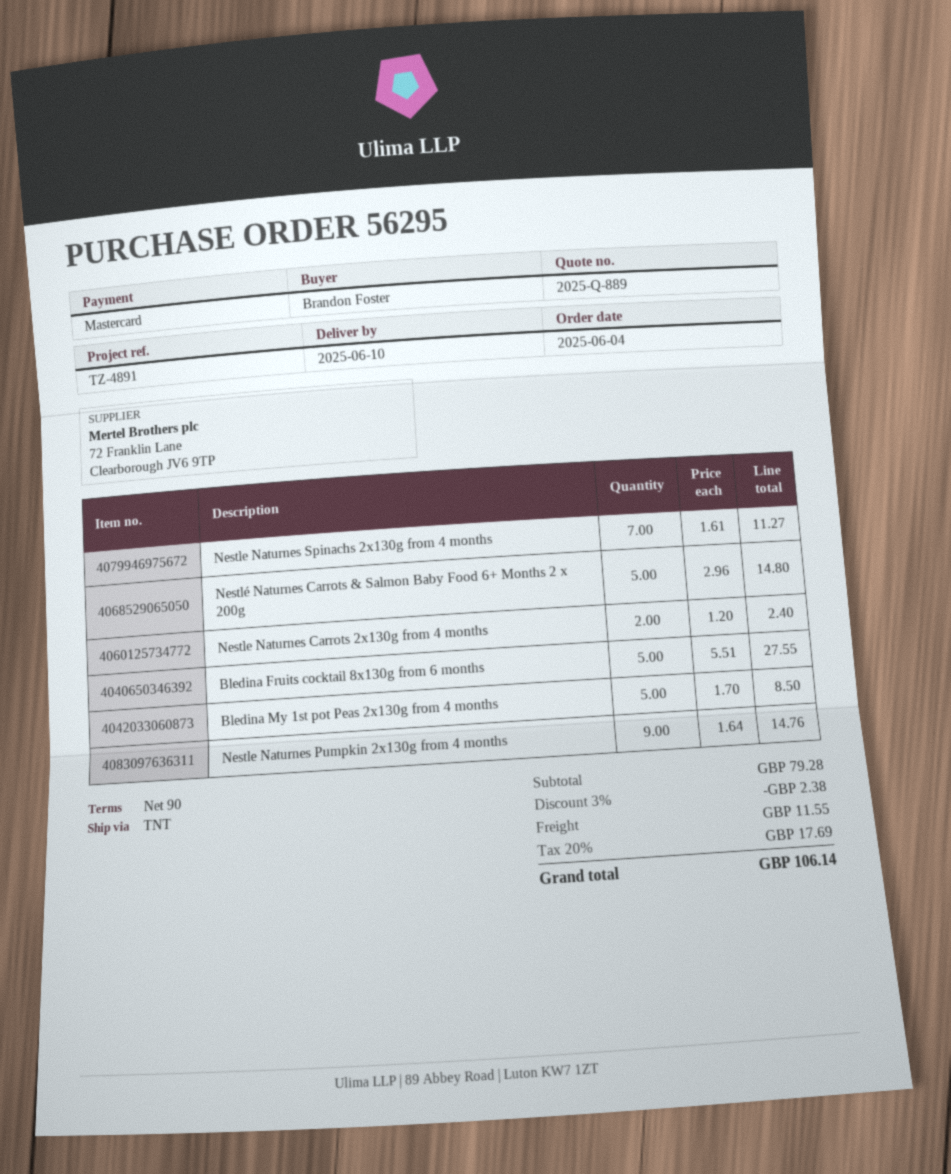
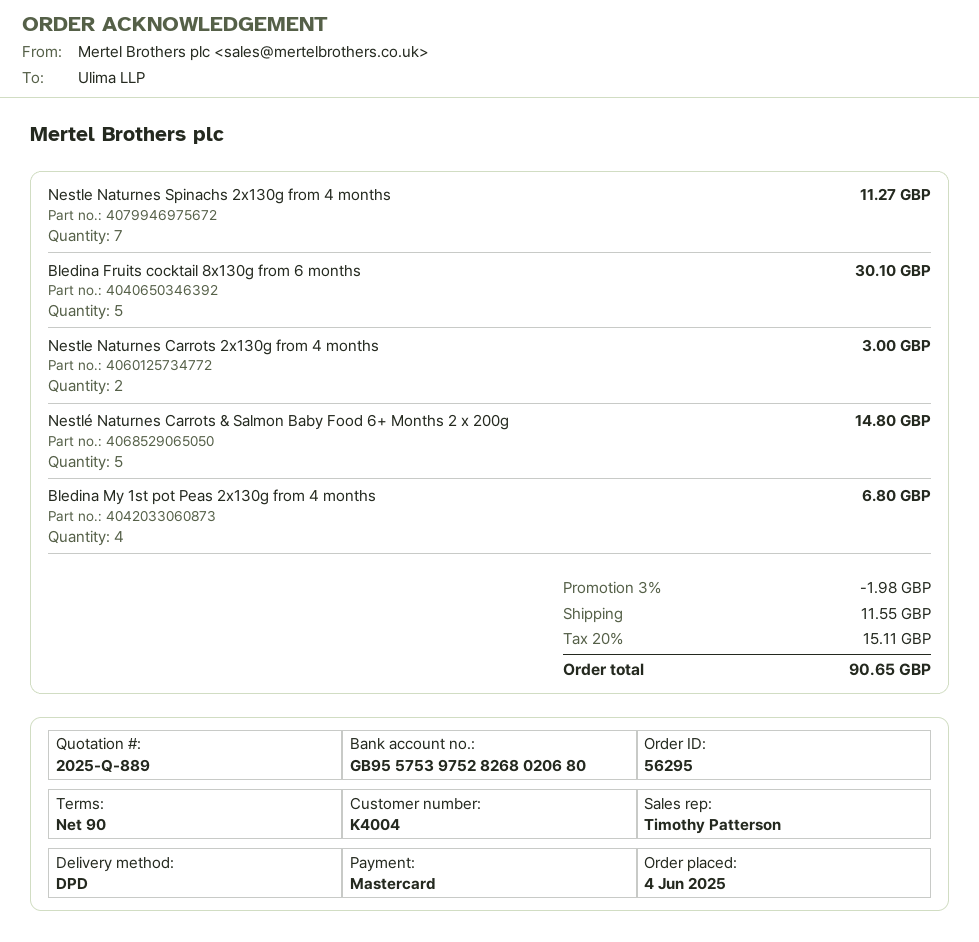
shipping method: TNT -> DPD
Nestle Naturnes Carrots 2x130g from 4 months: 2 for 2.40 -> 2 for 3.00
Bledina Fruits cocktail 8x130g from 6 months: 5 for 27.55 -> 5 for 30.10
Bledina My 1st pot Peas 2x130g from 4 months: 5 for 8.50 -> 4 for 6.80
Nestle Naturnes Pumpkin 2x130g from 4 months: 9 for 14.76 -> none
discount: 3% = 2.38 -> 3% = 1.98
tax: 20% = 17.69 -> 20% = 15.11
total: 106.14 -> 90.65

